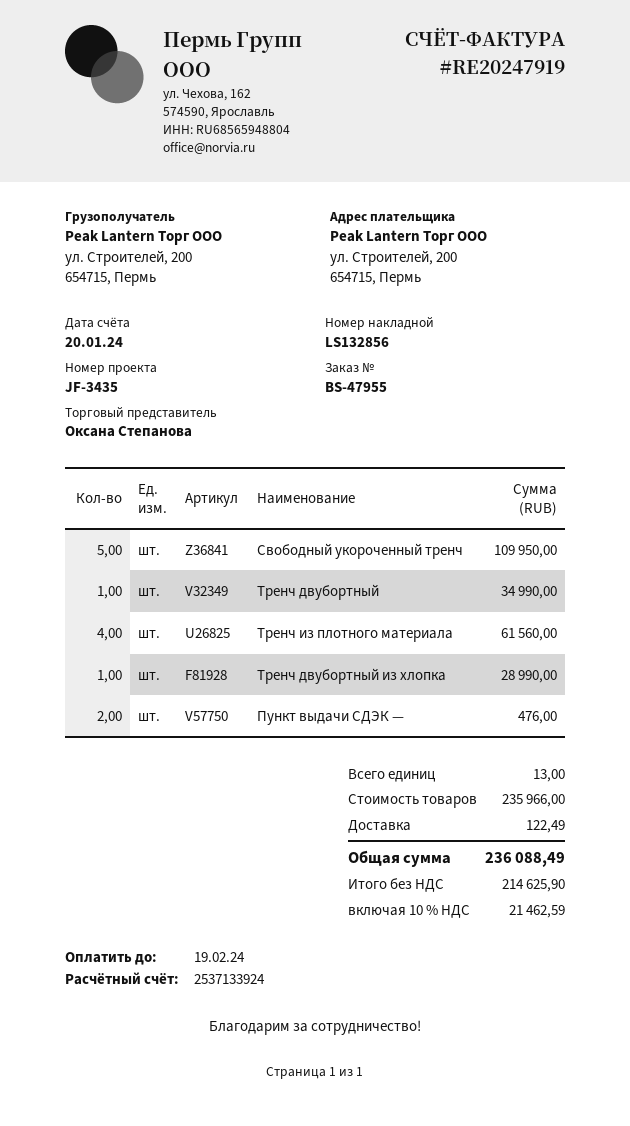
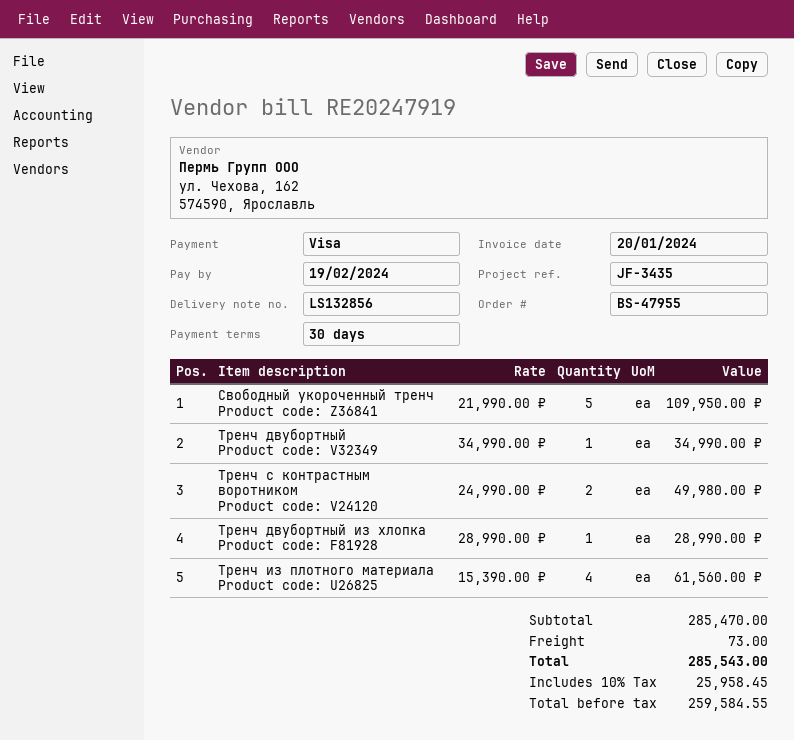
Пункт выдачи СДЭК —: 2 for 476.00 -> none
Тренч с контрастным воротником: none -> 2 for 49980.00
subtotal: 235966.00 -> 285470.00
shipping: 122.49 -> 73.00
net: 214625.90 -> 259584.55
tax: 10% = 21462.59 -> 10% = 25958.45
total: 236088.49 -> 285543.00

